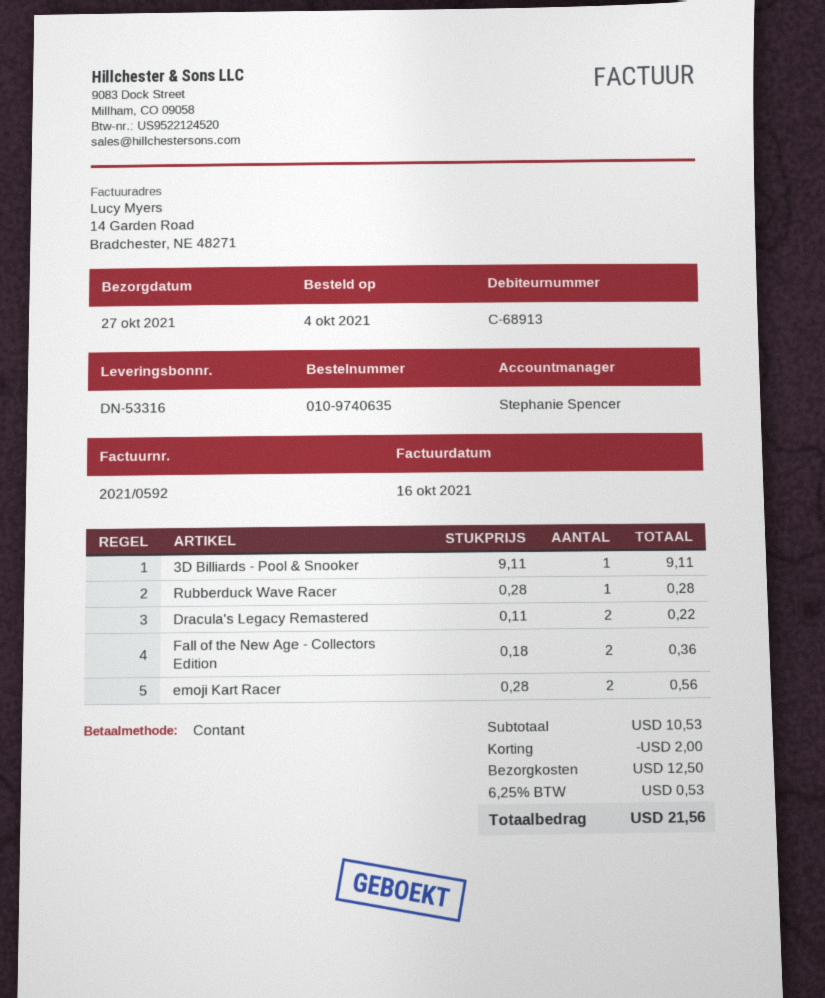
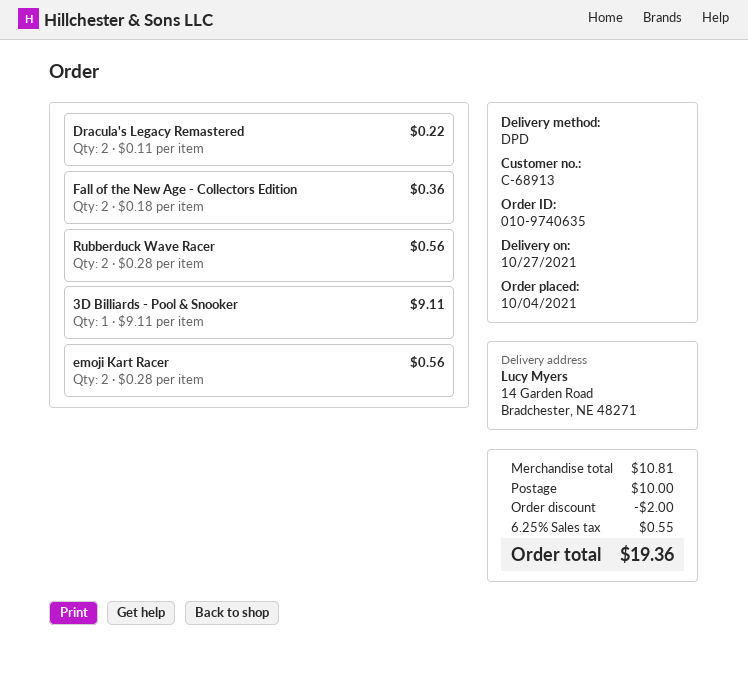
Rubberduck Wave Racer: 1 x 0.28 = 0.28 -> 2 x 0.28 = 0.56
subtotal: 10.53 -> 10.81
shipping: 12.50 -> 10.00
tax: 6.25% = 0.53 -> 6.25% = 0.55
total: 21.56 -> 19.36

